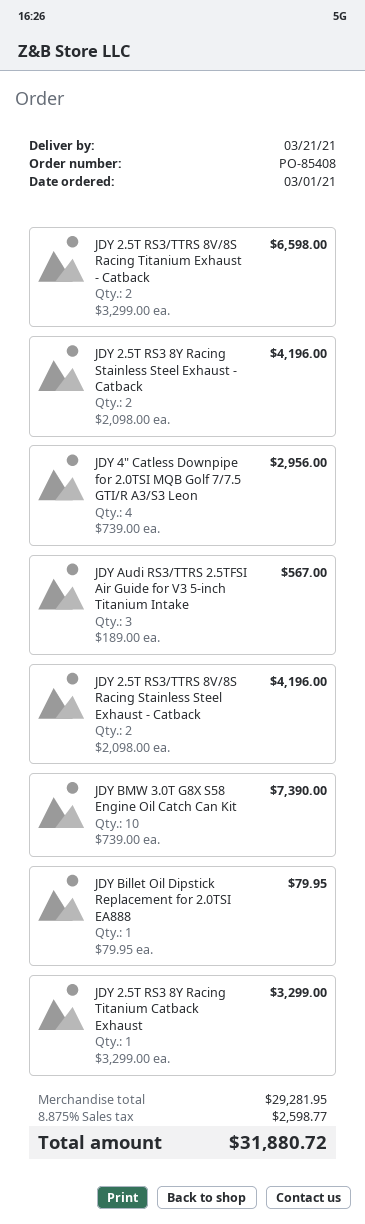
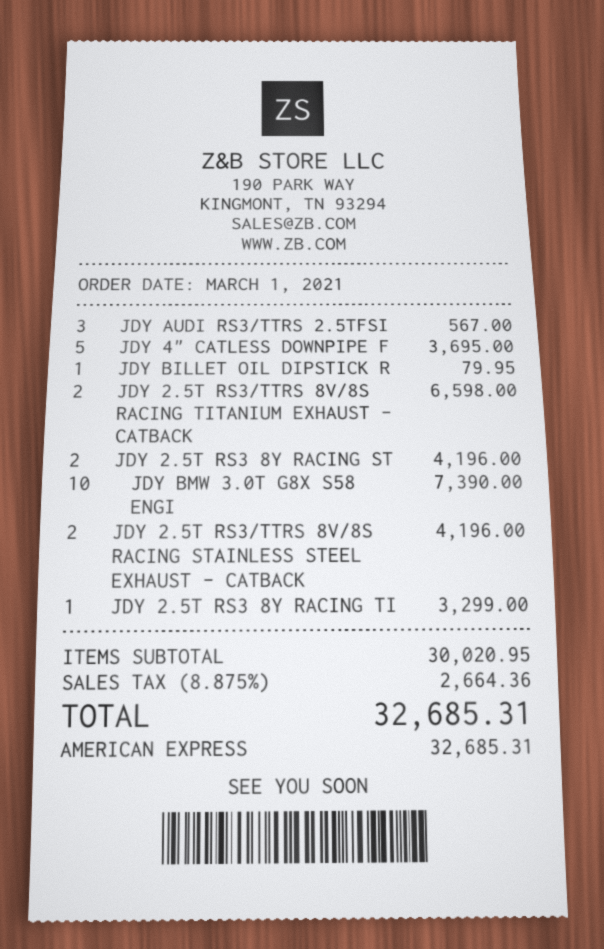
JDY 4" Catless Downpipe for 2.0TSI MQB Golf 7/7.5 GTI/R A3/S3 Leon: 4 for 2956.00 -> 5 for 3695.00
subtotal: 29281.95 -> 30020.95
tax: 8.875% = 2598.77 -> 8.875% = 2664.36
total: 31880.72 -> 32685.31

